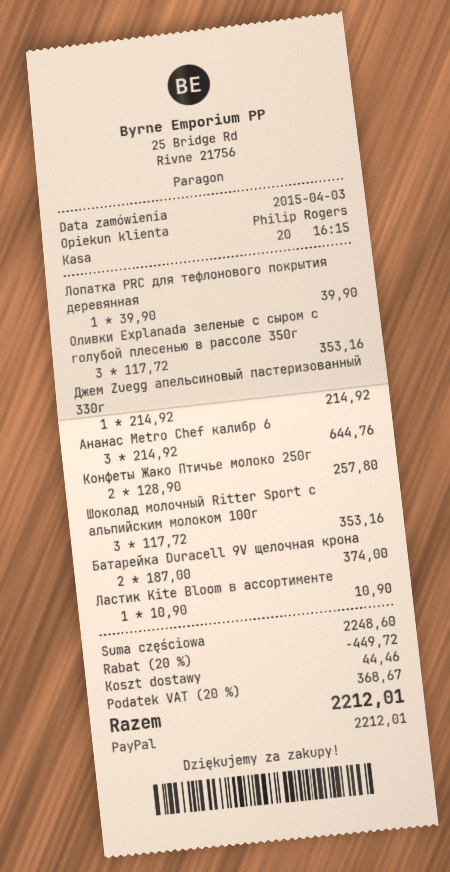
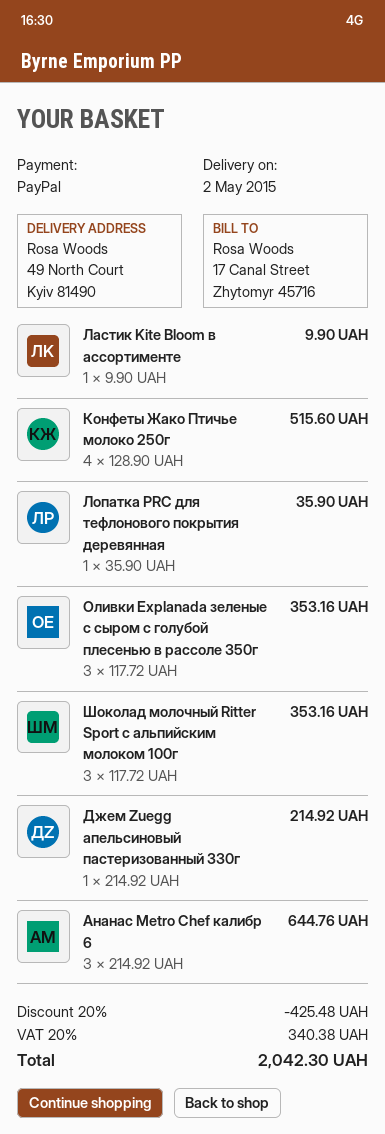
Лопатка PRC для тефлонового покрытия деревянная: 1 x 39.90 = 39.90 -> 1 x 35.90 = 35.90
Конфеты Жако Птичье молоко 250г: 2 x 128.90 = 257.80 -> 4 x 128.90 = 515.60
Батарейка Duracell 9V щелочная крона: 2 x 187.00 = 374.00 -> none
Ластик Kite Bloom в ассортименте: 1 x 10.90 = 10.90 -> 1 x 9.90 = 9.90
discount: 20% = 449.72 -> 20% = 425.48
shipping: 44.46 -> none
tax: 20% = 368.67 -> 20% = 340.38
total: 2212.01 -> 2042.30

